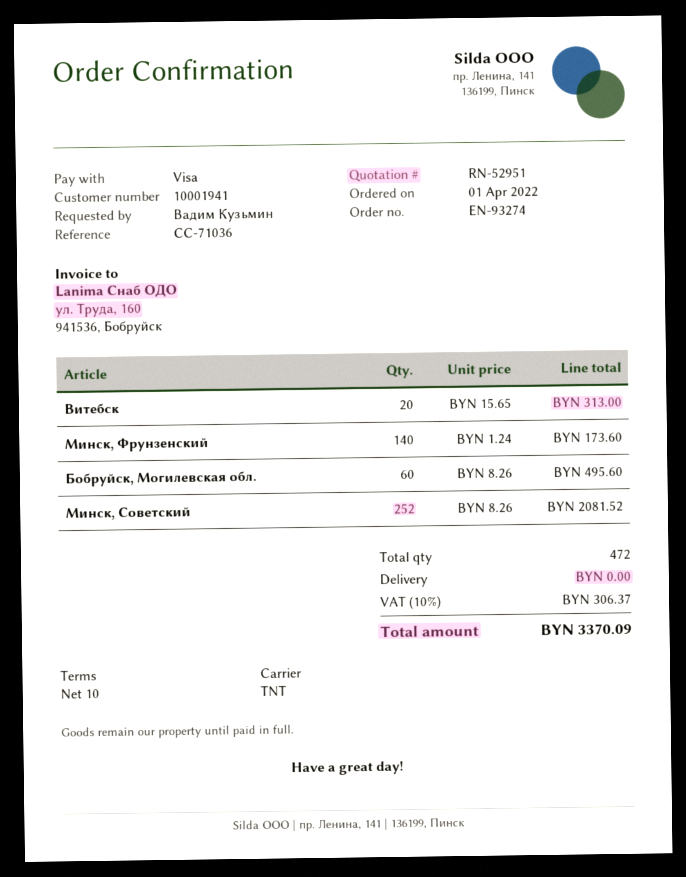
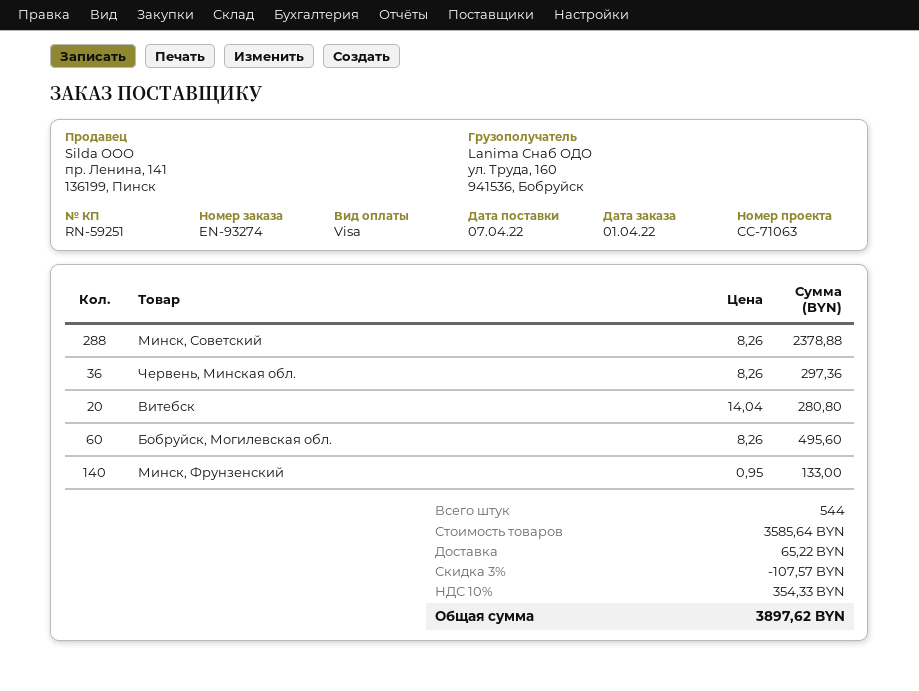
quote number: RN-52951 -> RN-59251
reference: CC-71036 -> CC-71063
Витебск: 20 x 15.65 = 313.00 -> 20 x 14.04 = 280.80
Минск, Фрунзенский: 140 x 1.24 = 173.60 -> 140 x 0.95 = 133.00
Минск, Советский: 252 x 8.26 = 2081.52 -> 288 x 8.26 = 2378.88
Червень, Минская обл.: none -> 36 x 8.26 = 297.36
total quantity: 472 -> 544
discount: none -> 3% = 107.57
shipping: 0.00 -> 65.22
tax: 10% = 306.37 -> 10% = 354.33
total: 3370.09 -> 3897.62

